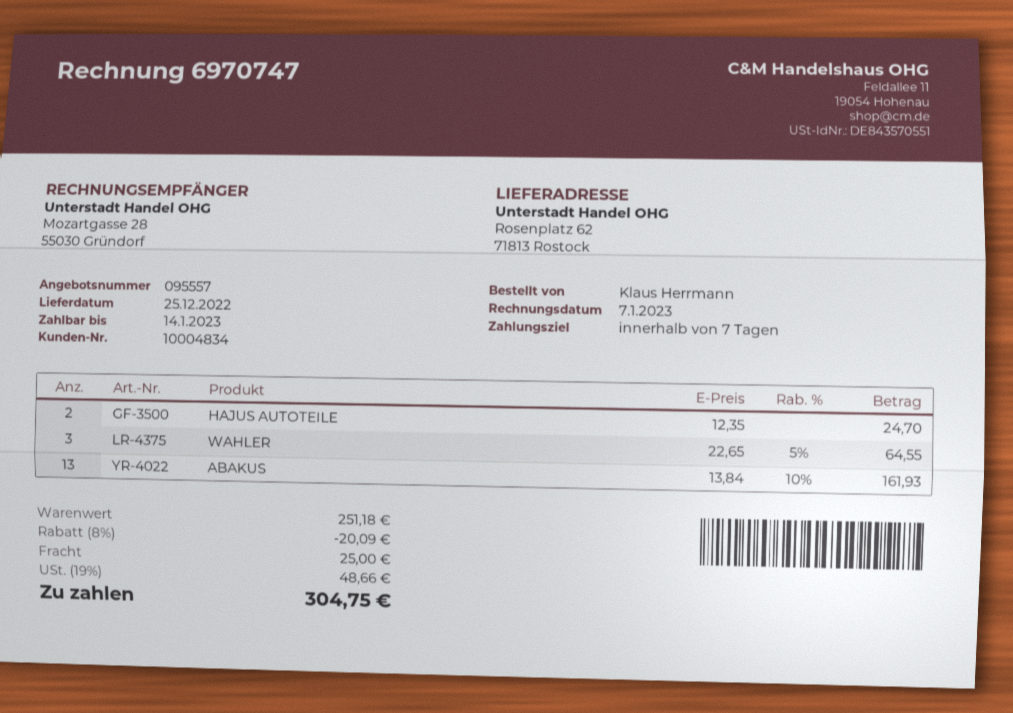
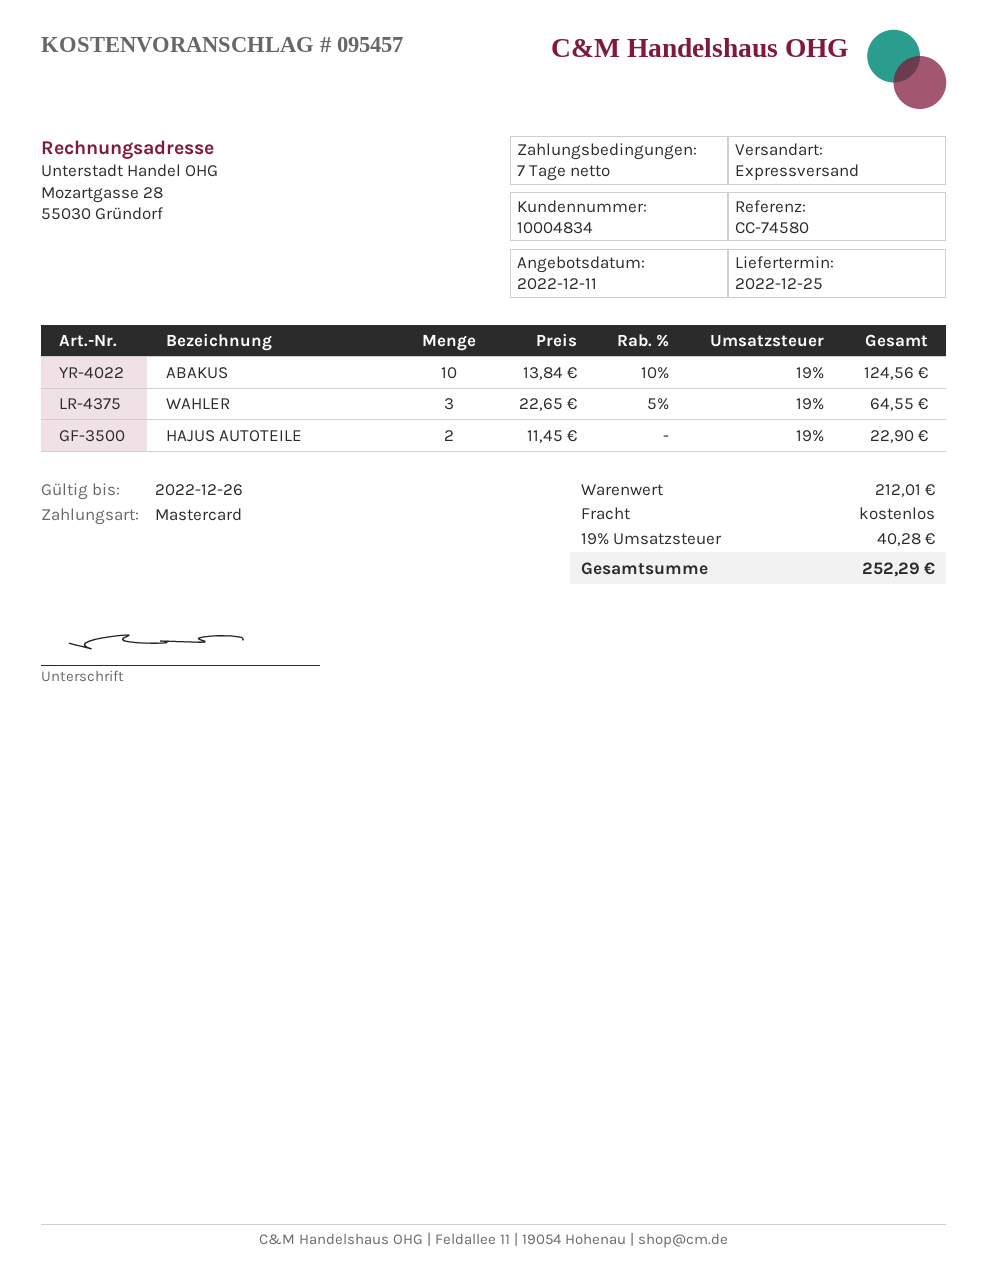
quote number: 095557 -> 095457
HAJUS AUTOTEILE: 2 x 12.35 = 24.70 -> 2 x 11.45 = 22.90
ABAKUS: 13 x 13.84 - 10% = 161.93 -> 10 x 13.84 - 10% = 124.56
subtotal: 251.18 -> 212.01
discount: 8% = 20.09 -> none
shipping: 25.00 -> 0.00
tax: 19% = 48.66 -> 19% = 40.28
total: 304.75 -> 252.29

